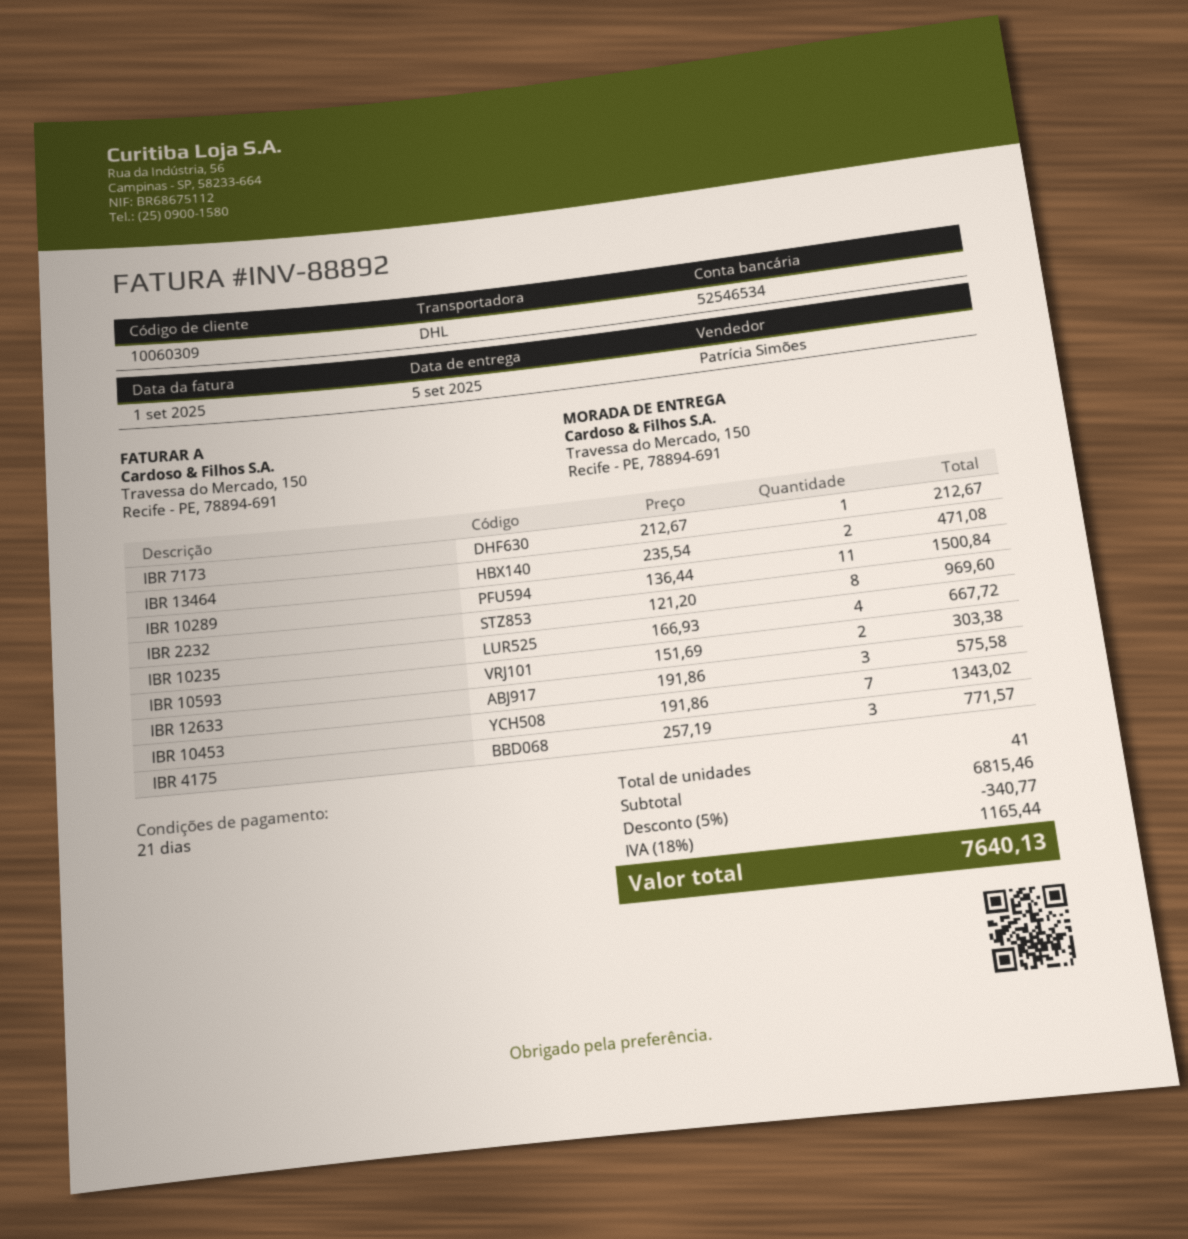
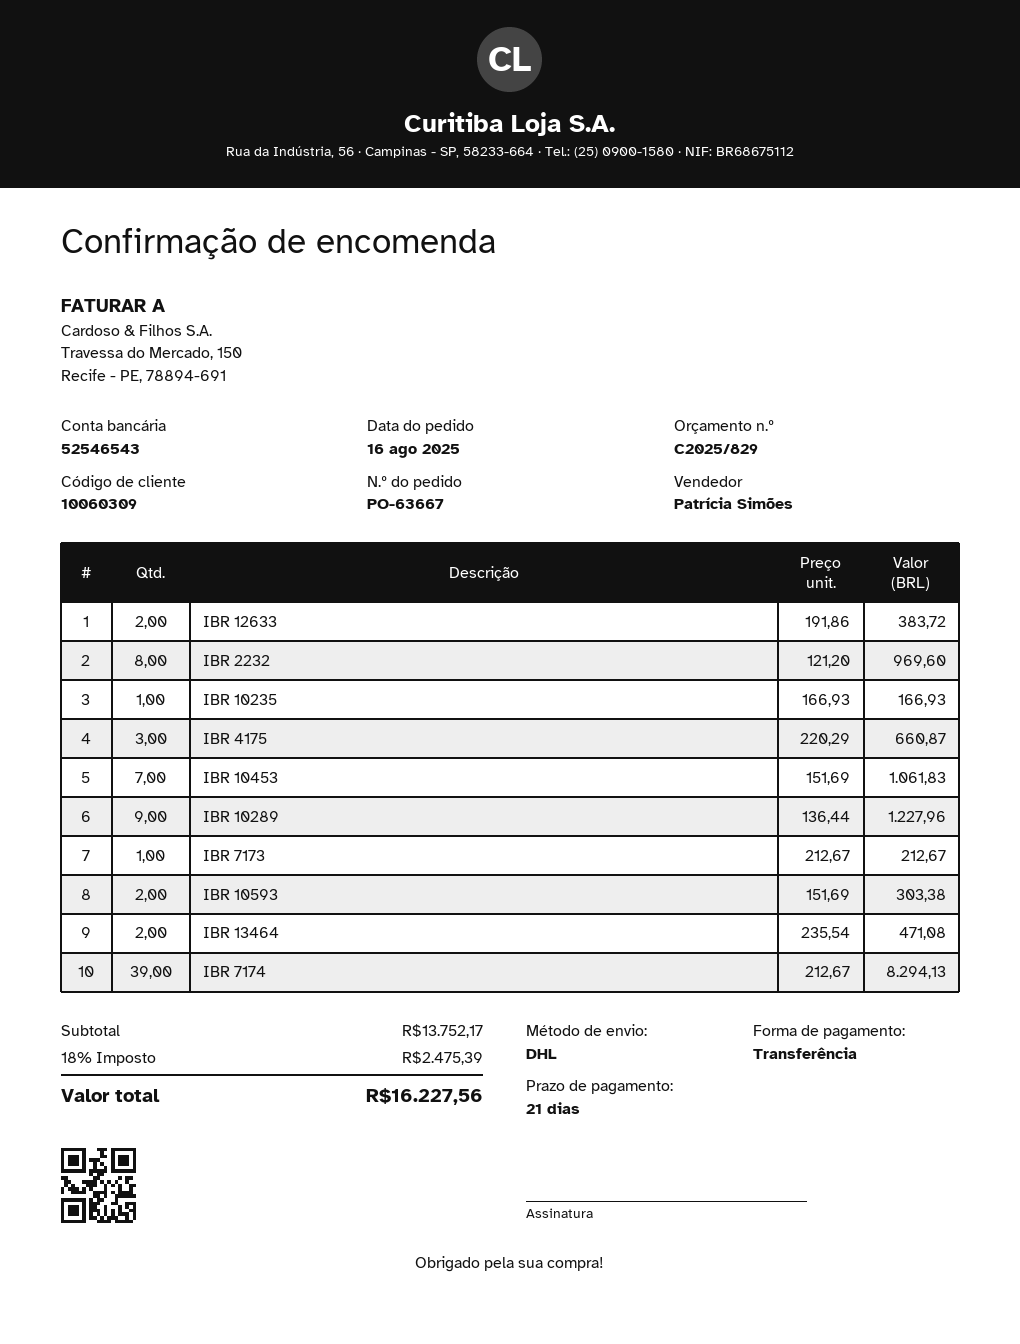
bank account: 52546534 -> 52546543
IBR 10289: 11 x 136.44 = 1500.84 -> 9 x 136.44 = 1227.96
IBR 10235: 4 x 166.93 = 667.72 -> 1 x 166.93 = 166.93
IBR 12633: 3 x 191.86 = 575.58 -> 2 x 191.86 = 383.72
IBR 10453: 7 x 191.86 = 1343.02 -> 7 x 151.69 = 1061.83
IBR 4175: 3 x 257.19 = 771.57 -> 3 x 220.29 = 660.87
IBR 7174: none -> 39 x 212.67 = 8294.13
subtotal: 6815.46 -> 13752.17
discount: 5% = 340.77 -> none
tax: 18% = 1165.44 -> 18% = 2475.39
total: 7640.13 -> 16227.56

